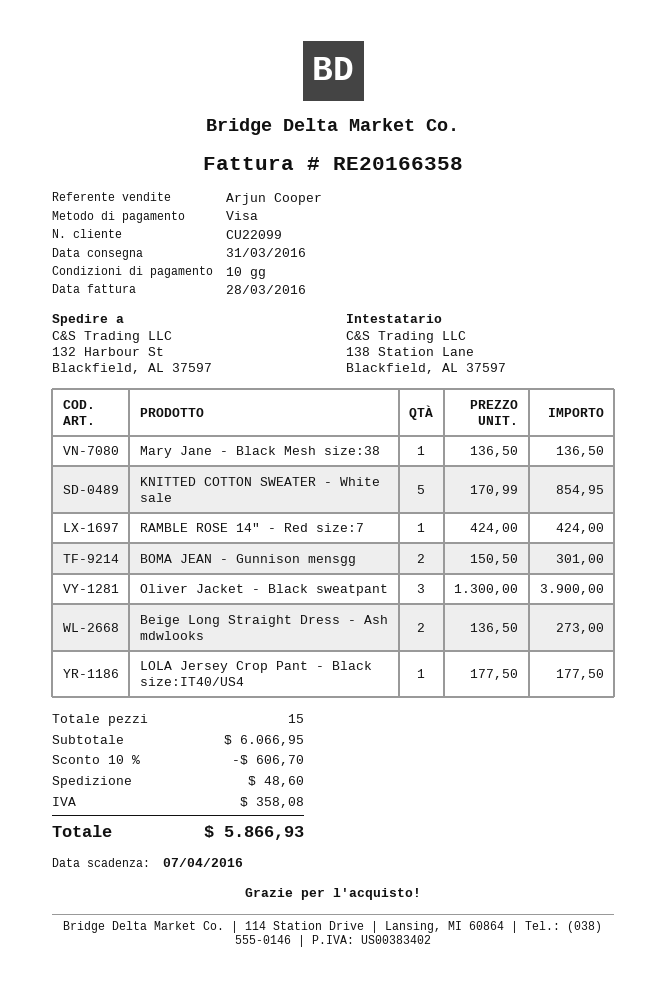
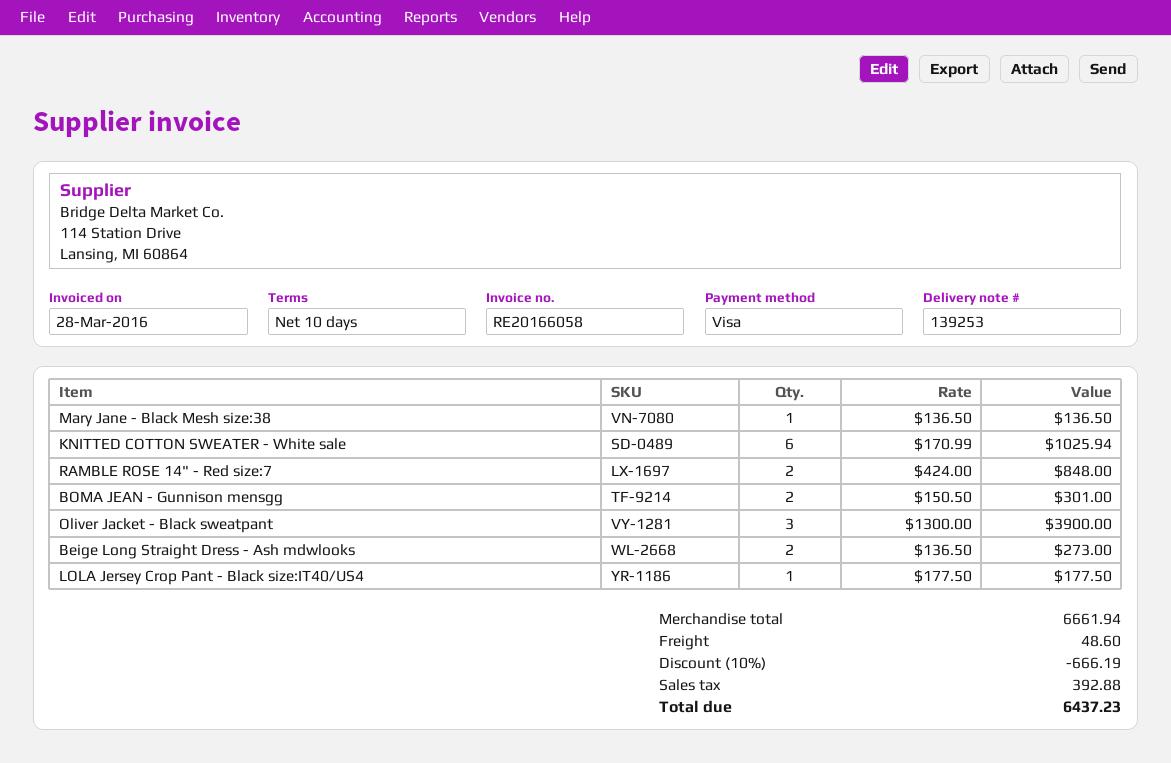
invoice number: RE20166358 -> RE20166058
KNITTED COTTON SWEATER - White sale: 5 x 170.99 = 854.95 -> 6 x 170.99 = 1025.94
RAMBLE ROSE 14" - Red size:7: 1 x 424.00 = 424.00 -> 2 x 424.00 = 848.00
subtotal: 6066.95 -> 6661.94
discount: 10% = 606.70 -> 10% = 666.19
tax: 358.08 -> 392.88
total: 5866.93 -> 6437.23

